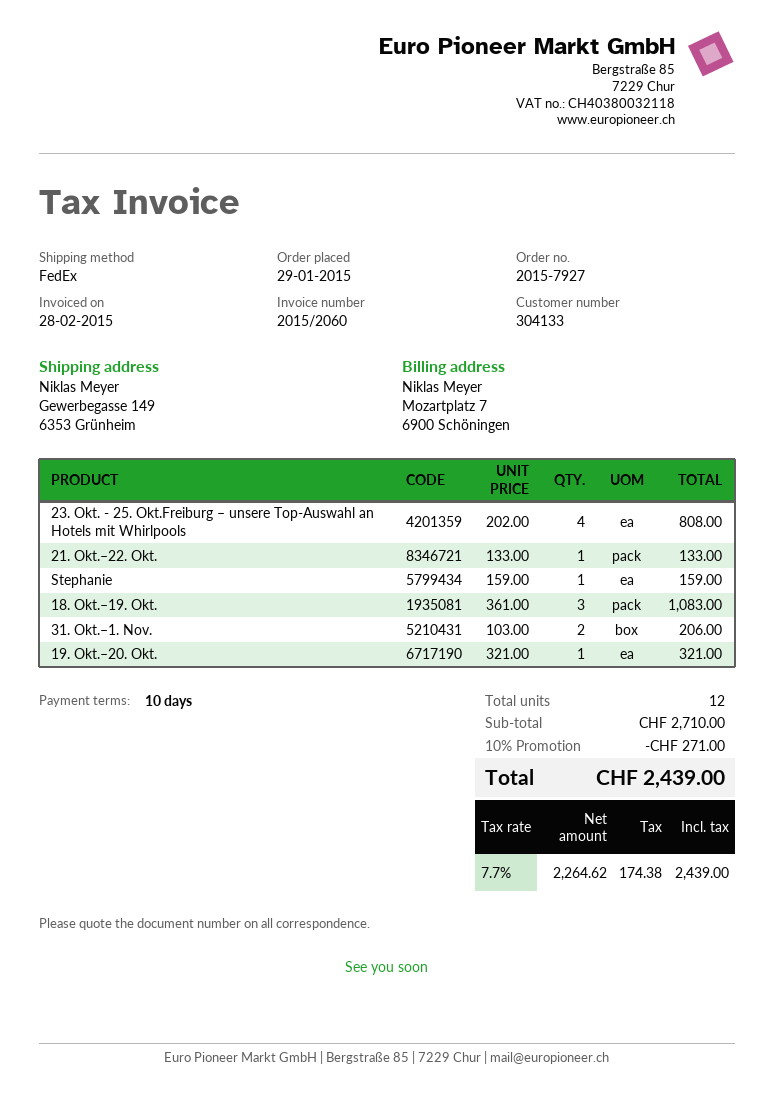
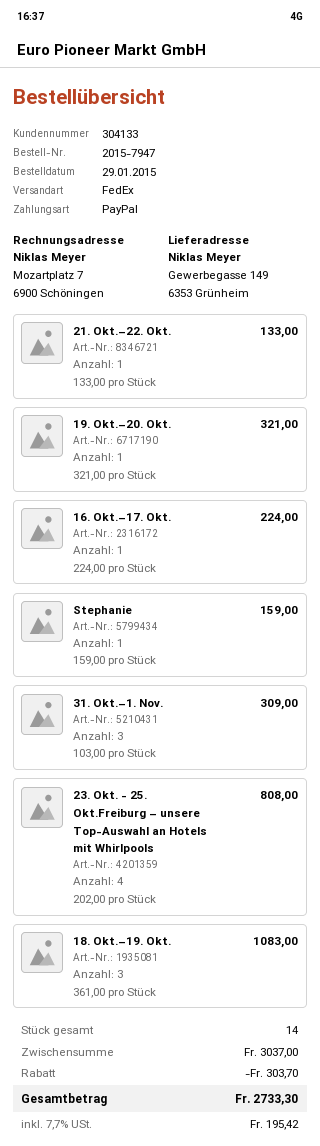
order number: 2015-7927 -> 2015-7947
31. Okt.–1. Nov.: 2 x 103.00 = 206.00 -> 3 x 103.00 = 309.00
16. Okt.–17. Okt.: none -> 1 x 224.00 = 224.00
total quantity: 12 -> 14
subtotal: 2710.00 -> 3037.00
discount: 271.00 -> 303.70
tax: 7.7% = 174.38 -> 7.7% = 195.42
total: 2439.00 -> 2733.30

